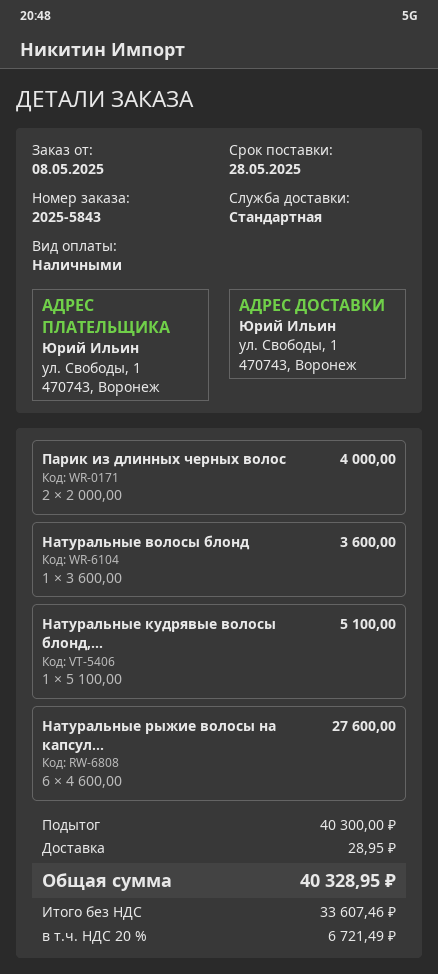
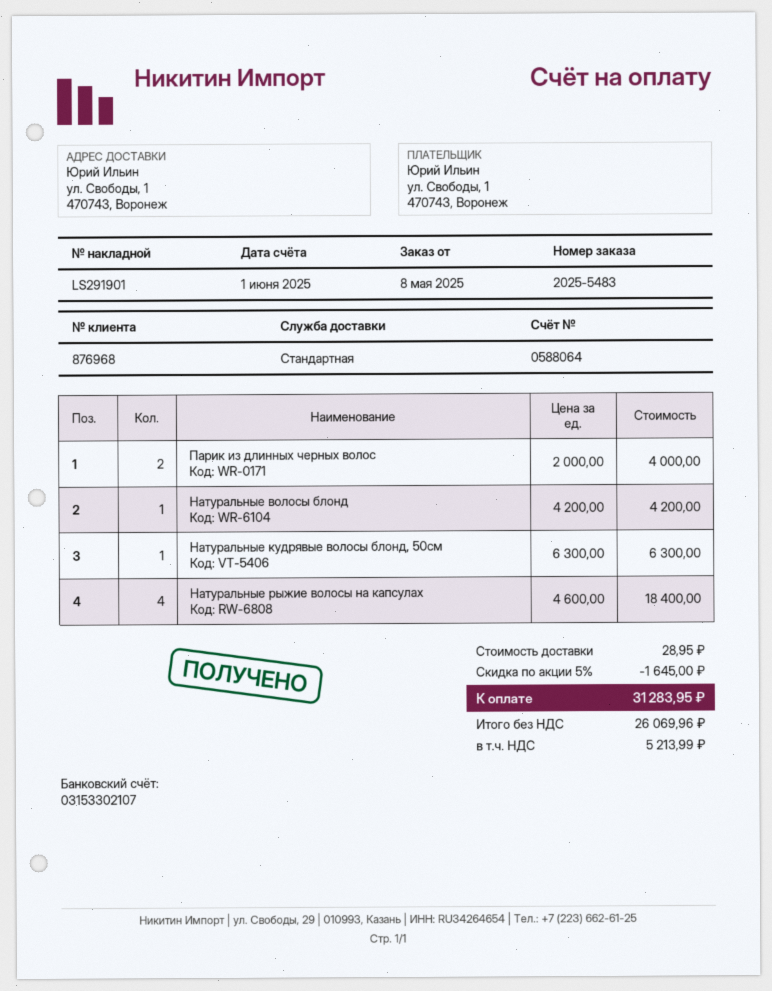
order number: 2025-5843 -> 2025-5483
Натуральные волосы блонд: 1 x 3600.00 = 3600.00 -> 1 x 4200.00 = 4200.00
Натуральные кудрявые волосы блонд,...: 1 x 5100.00 = 5100.00 -> 1 x 6300.00 = 6300.00
Натуральные рыжие волосы на капсул...: 6 x 4600.00 = 27600.00 -> 4 x 4600.00 = 18400.00
discount: none -> 5% = 1645.00
net: 33607.46 -> 26069.96
tax: 6721.49 -> 5213.99
total: 40328.95 -> 31283.95

